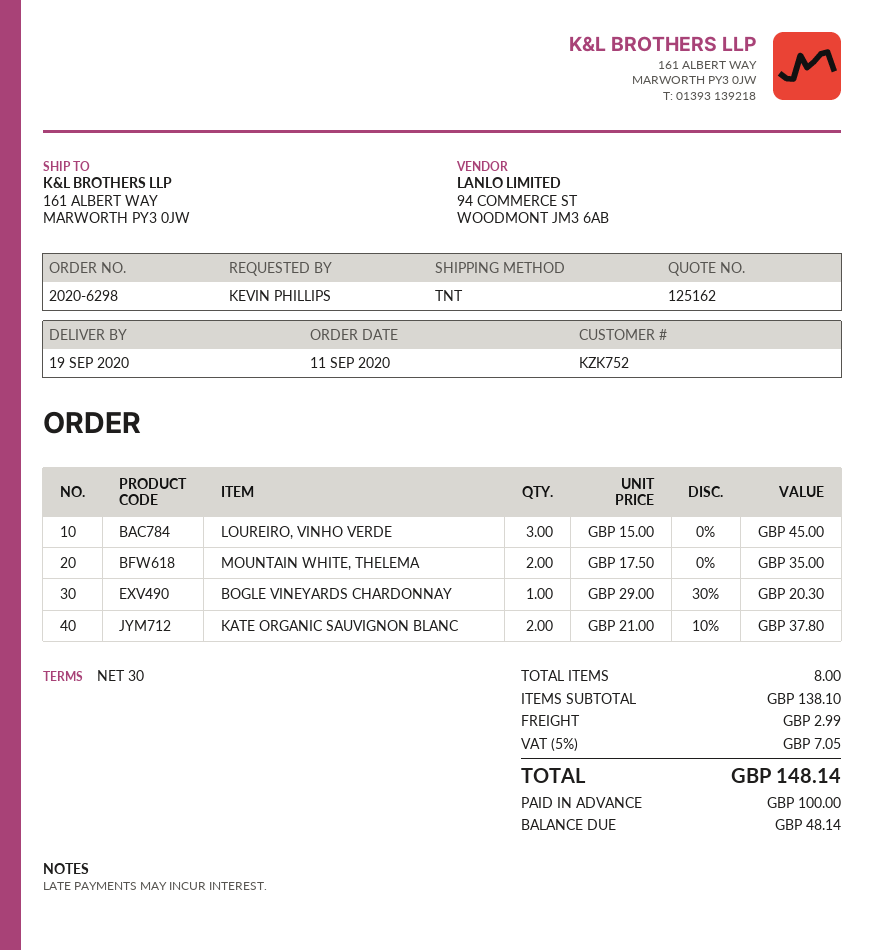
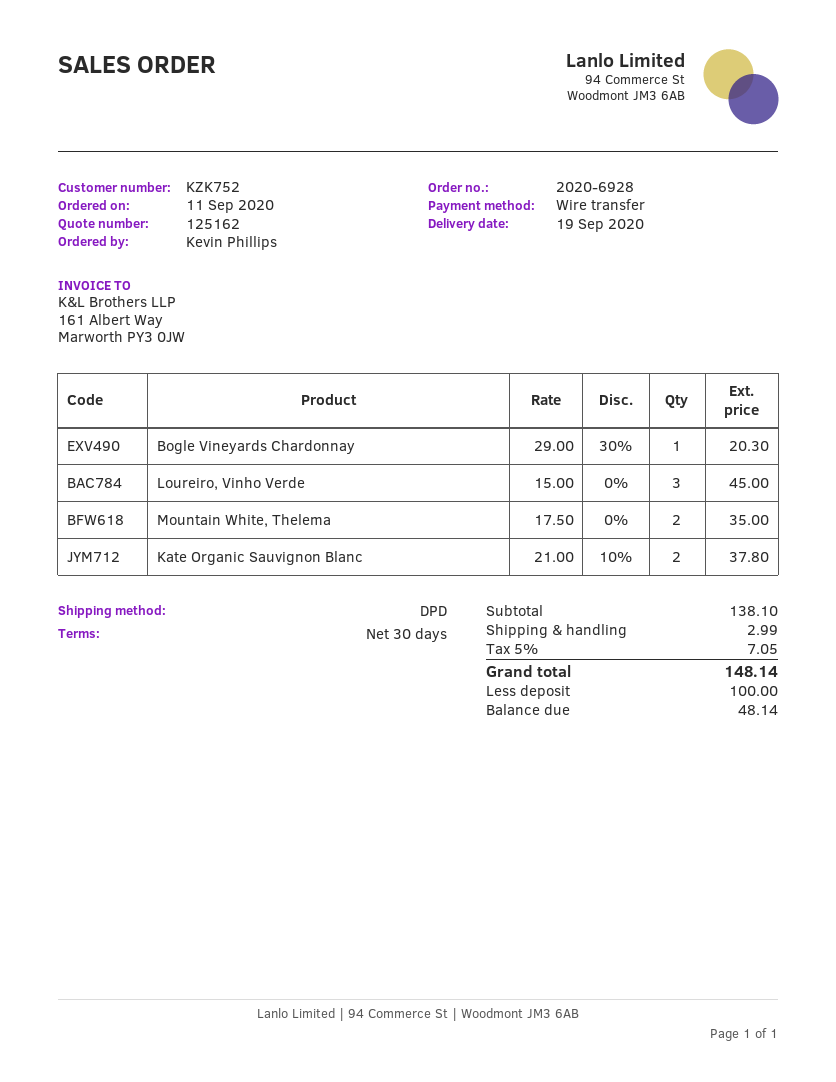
order number: 2020-6298 -> 2020-6928
shipping method: TNT -> DPD

